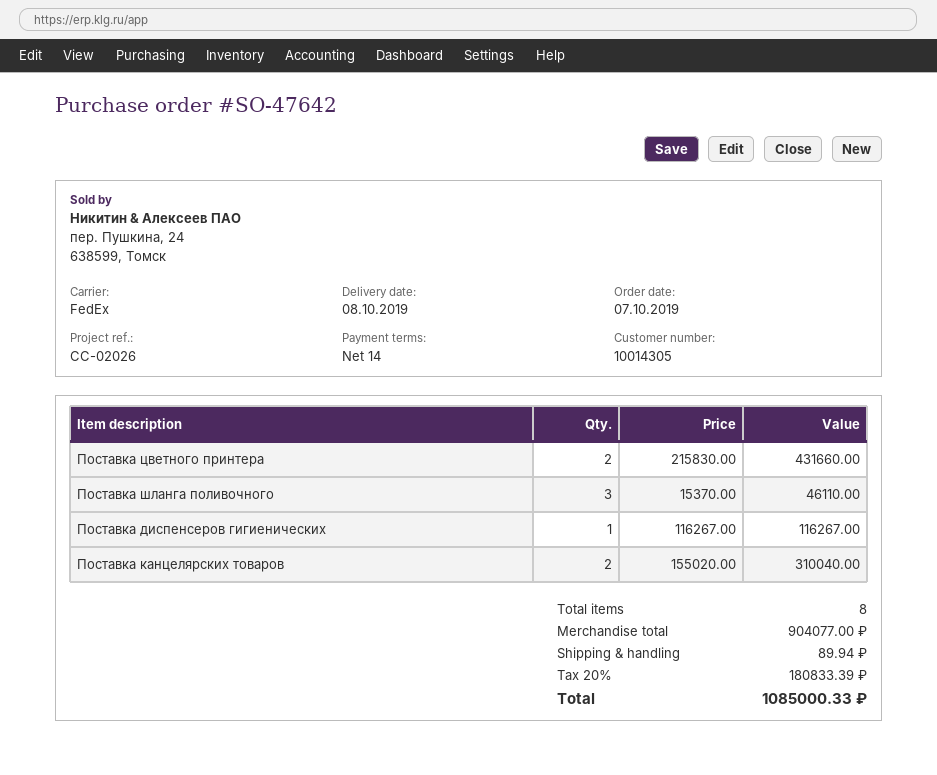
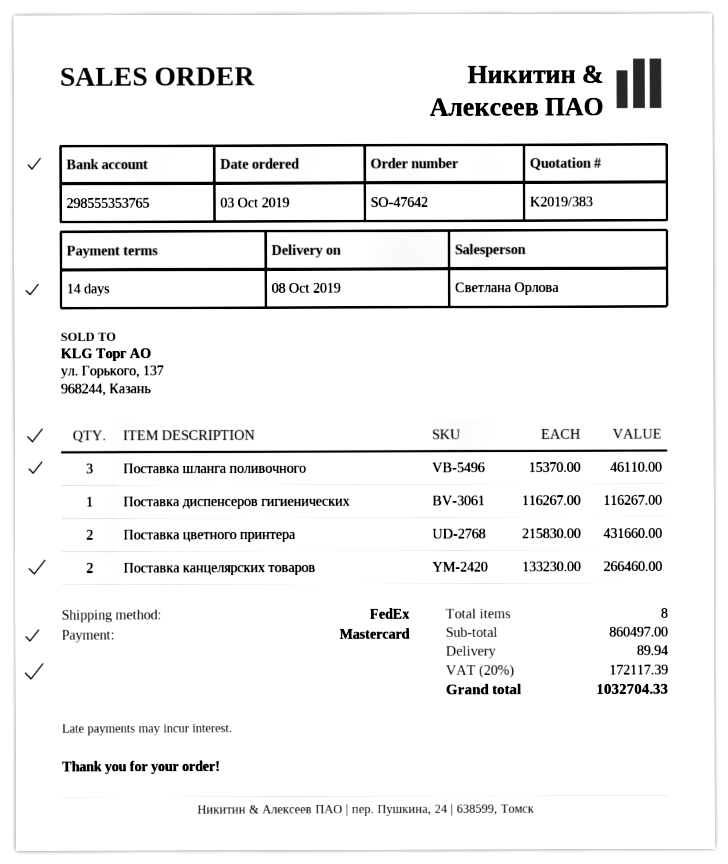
order date: 2019-10-07 -> 2019-10-03
Поставка канцелярских товаров: 2 x 155020.00 = 310040.00 -> 2 x 133230.00 = 266460.00
subtotal: 904077.00 -> 860497.00
tax: 20% = 180833.39 -> 20% = 172117.39
total: 1085000.33 -> 1032704.33

